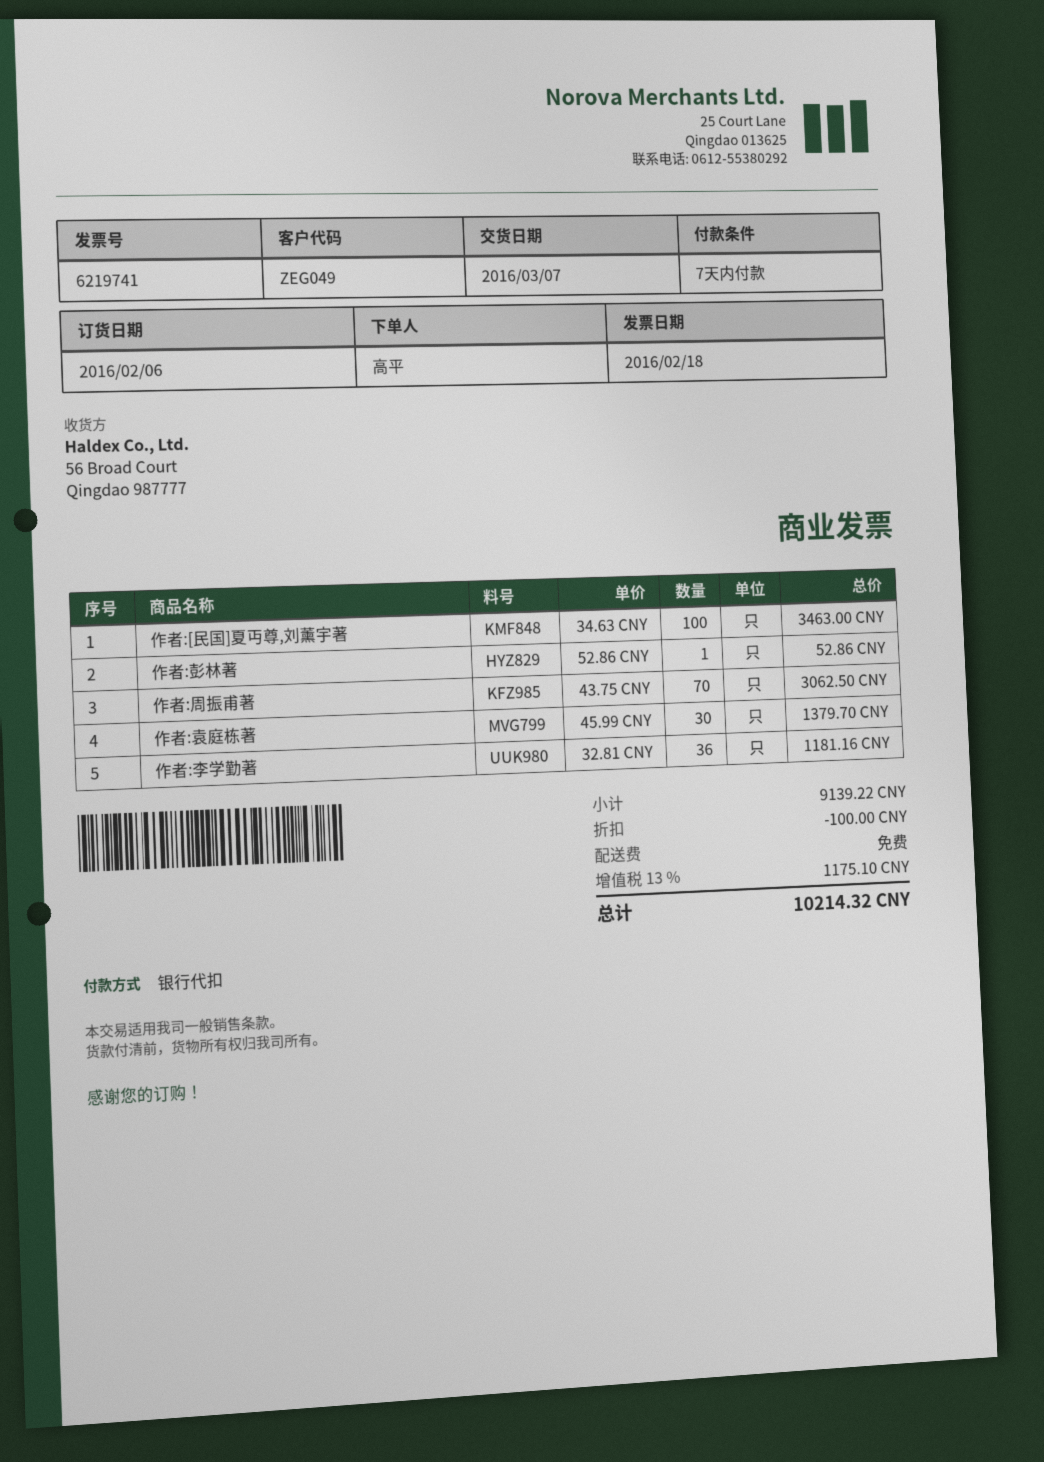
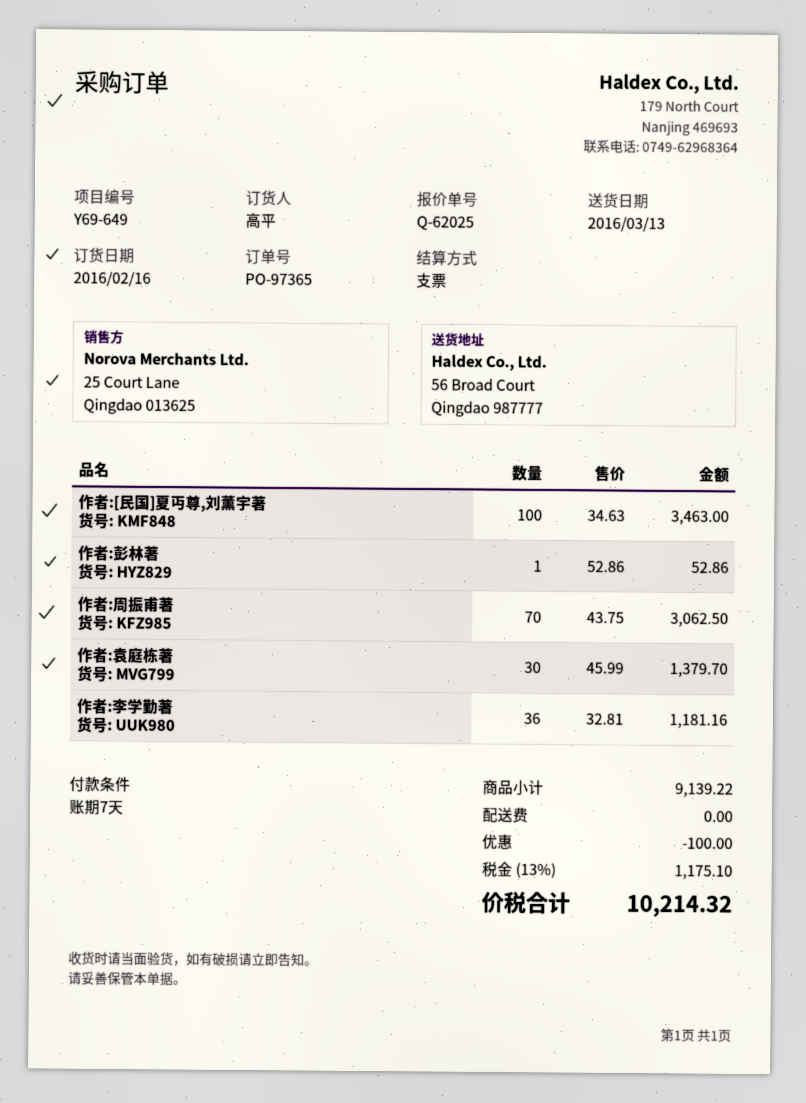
order date: 2016-02-06 -> 2016-02-16
delivery date: 2016-03-07 -> 2016-03-13
payment method: direct debit -> cheque

